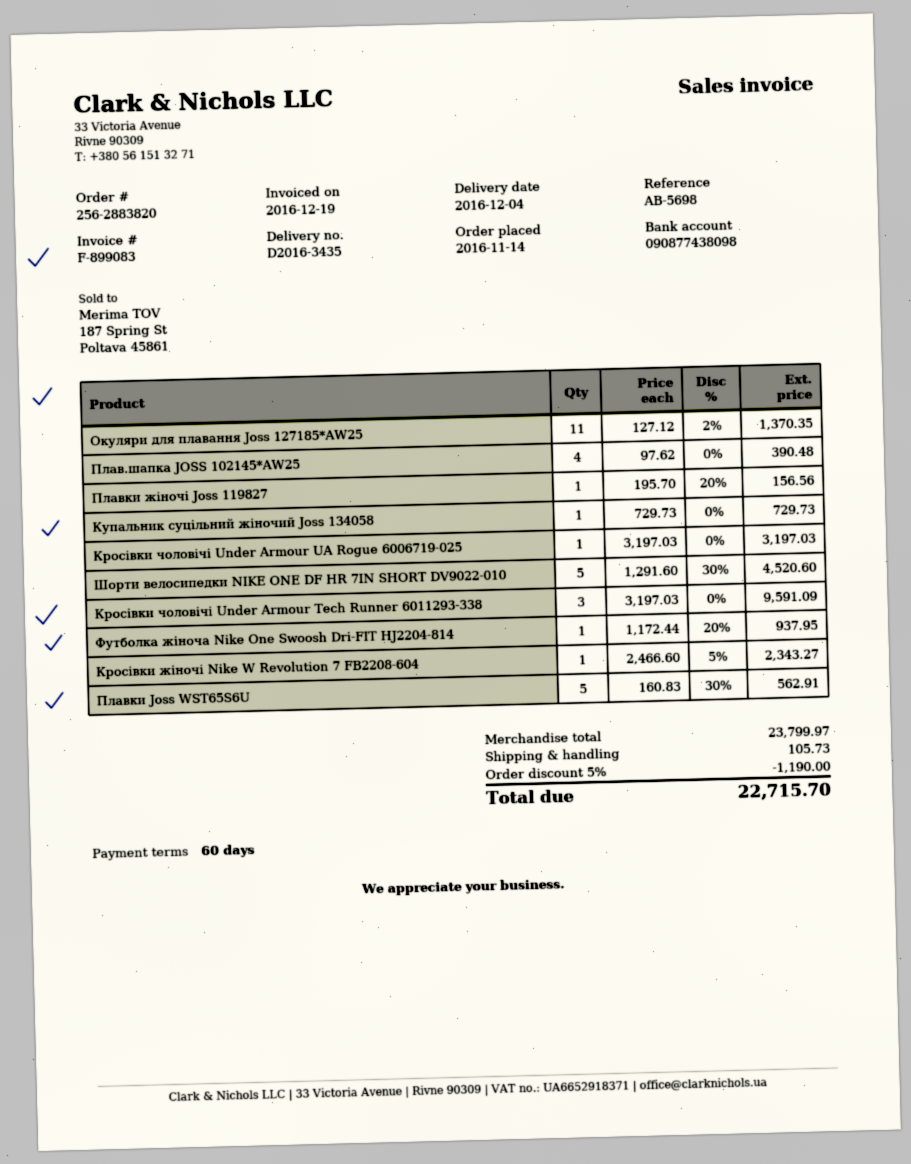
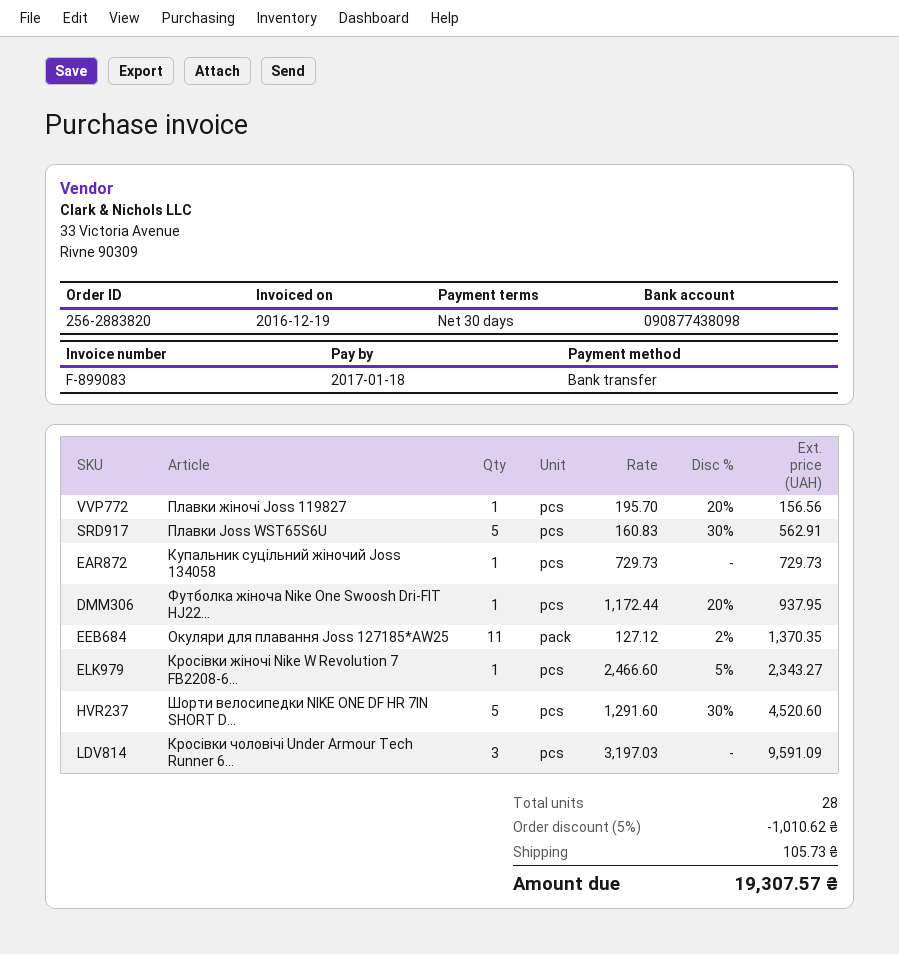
payment terms: 60 days -> 30 days
Плав.шапка JOSS 102145*AW25: 4 x 97.62 = 390.48 -> none
Кросівки чоловічі Under Armour UA Rogue 6006719-025: 1 x 3197.03 = 3197.03 -> none
discount: 5% = 1190.00 -> 5% = 1010.62
total: 22715.70 -> 19307.57

